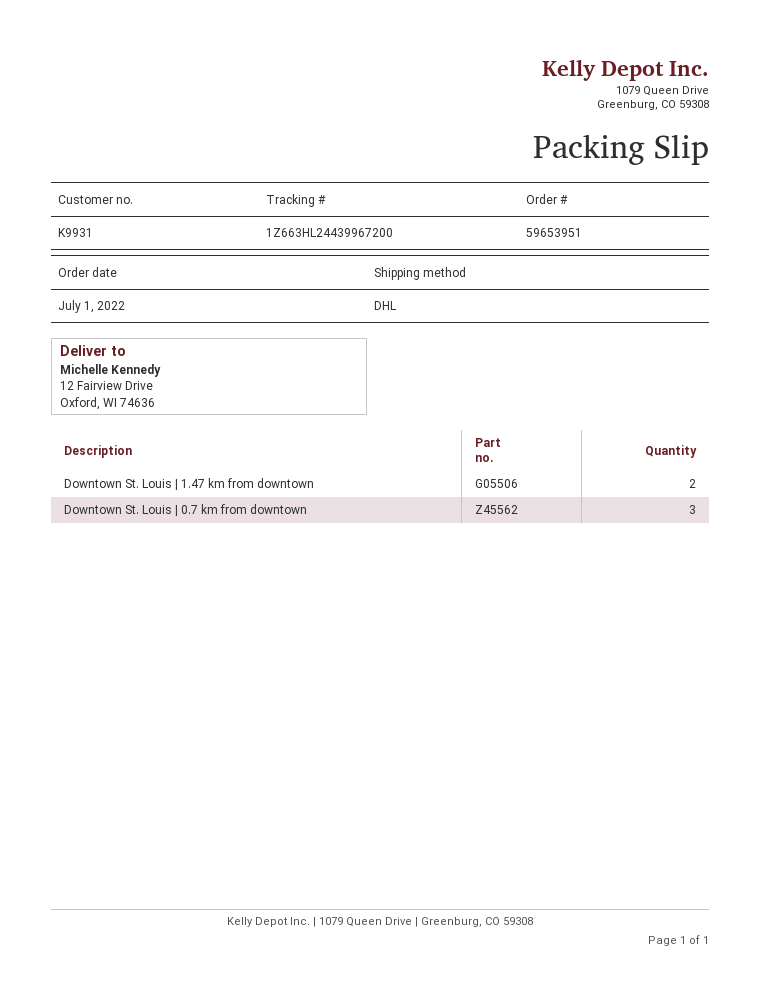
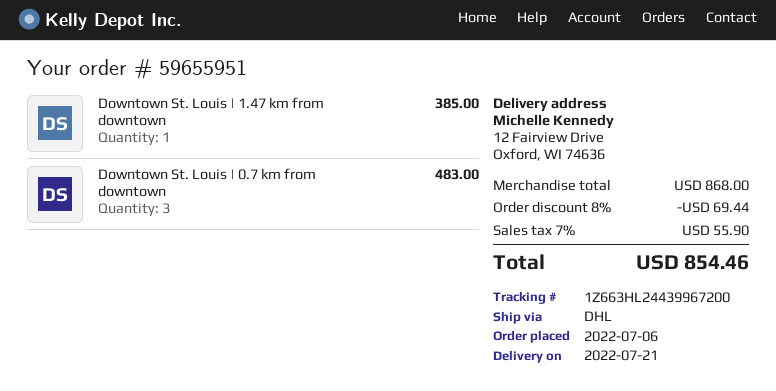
order number: 59653951 -> 59655951
order date: 2022-07-01 -> 2022-07-06
Downtown St. Louis | 1.47 km from downtown: 2 -> 1

